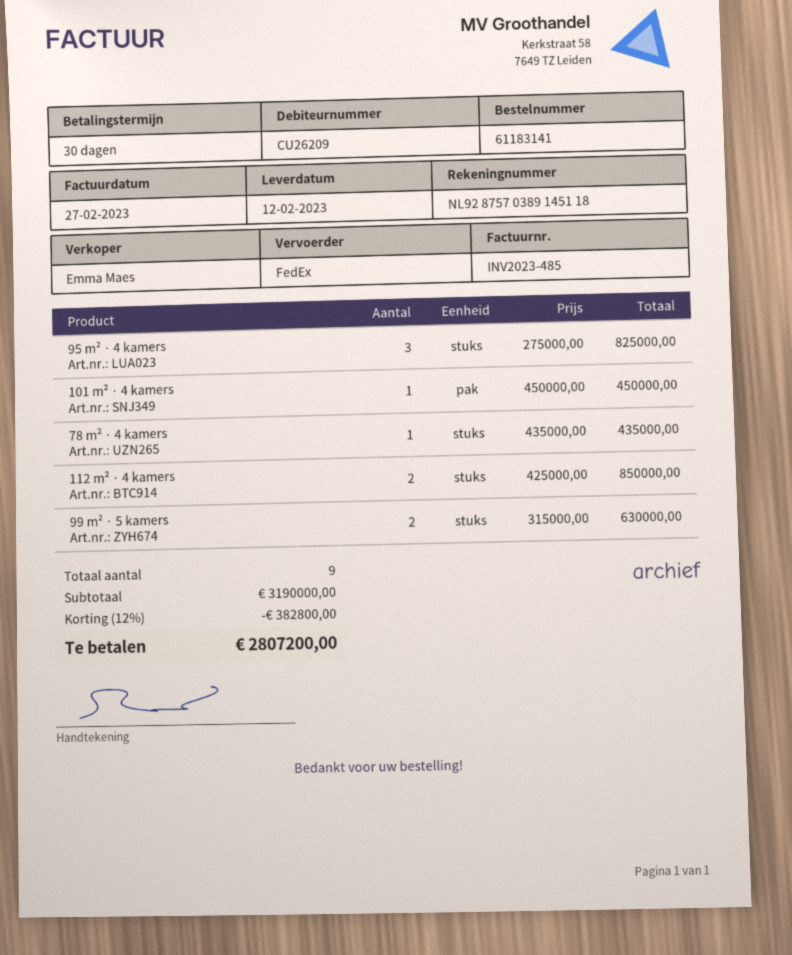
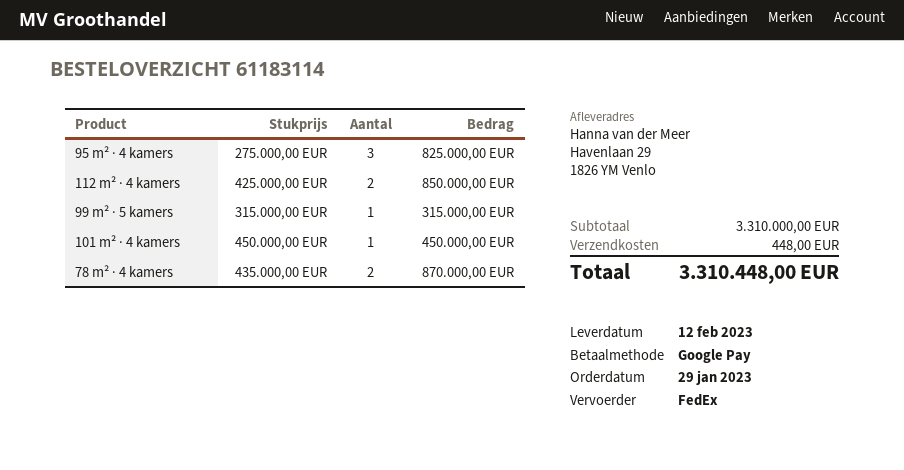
order number: 61183141 -> 61183114
78 m² · 4 kamers: 1 x 435000.00 = 435000.00 -> 2 x 435000.00 = 870000.00
99 m² · 5 kamers: 2 x 315000.00 = 630000.00 -> 1 x 315000.00 = 315000.00
subtotal: 3190000.00 -> 3310000.00
discount: 12% = 382800.00 -> none
shipping: none -> 448.00
total: 2807200.00 -> 3310448.00

